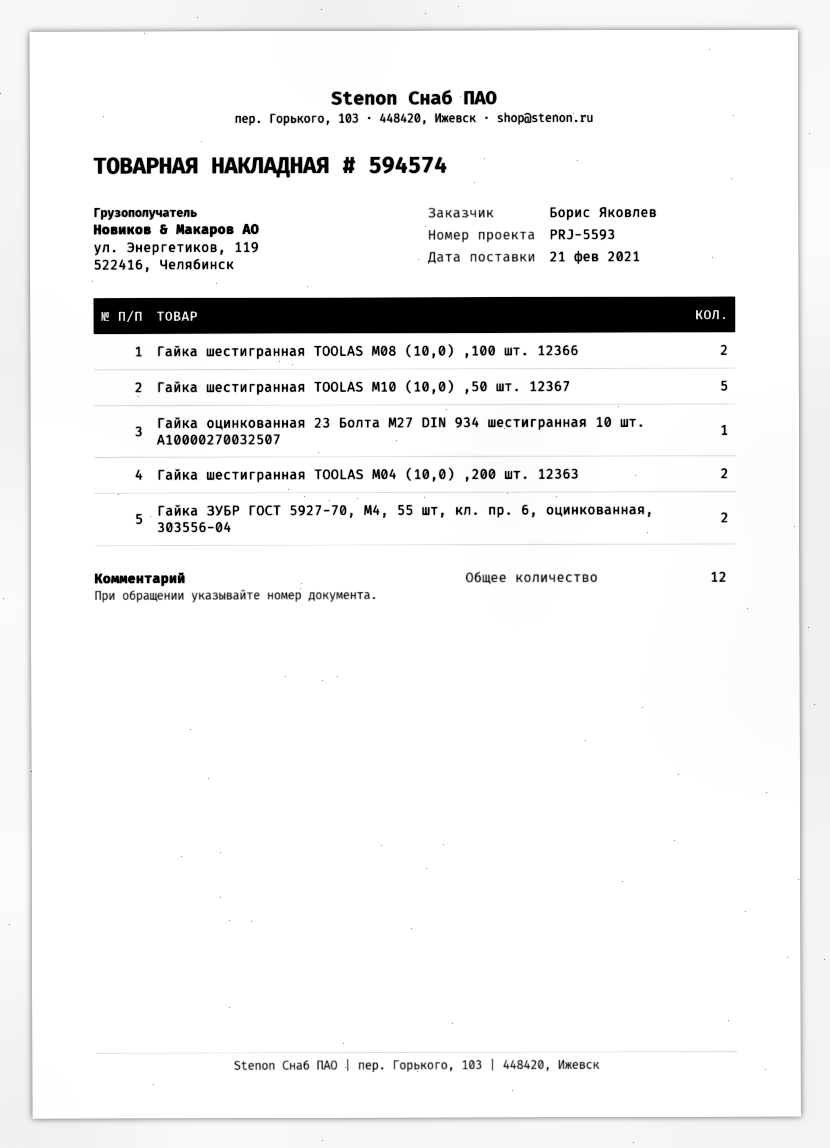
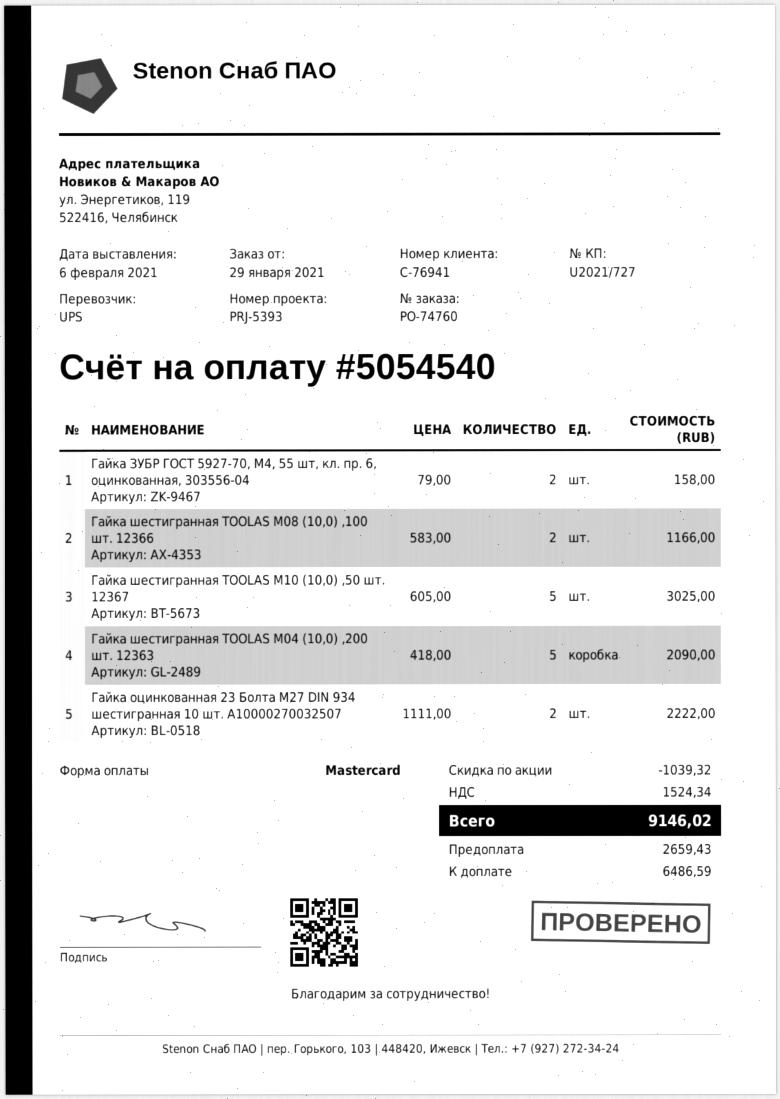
reference: PRJ-5593 -> PRJ-5393
Гайка оцинкованная 23 Болта М27 DIN 934 шестигранная 10 шт. А10000270032507: 1 -> 2
Гайка шестигранная TOOLAS М04 (10,0) ,200 шт. 12363: 2 -> 5

